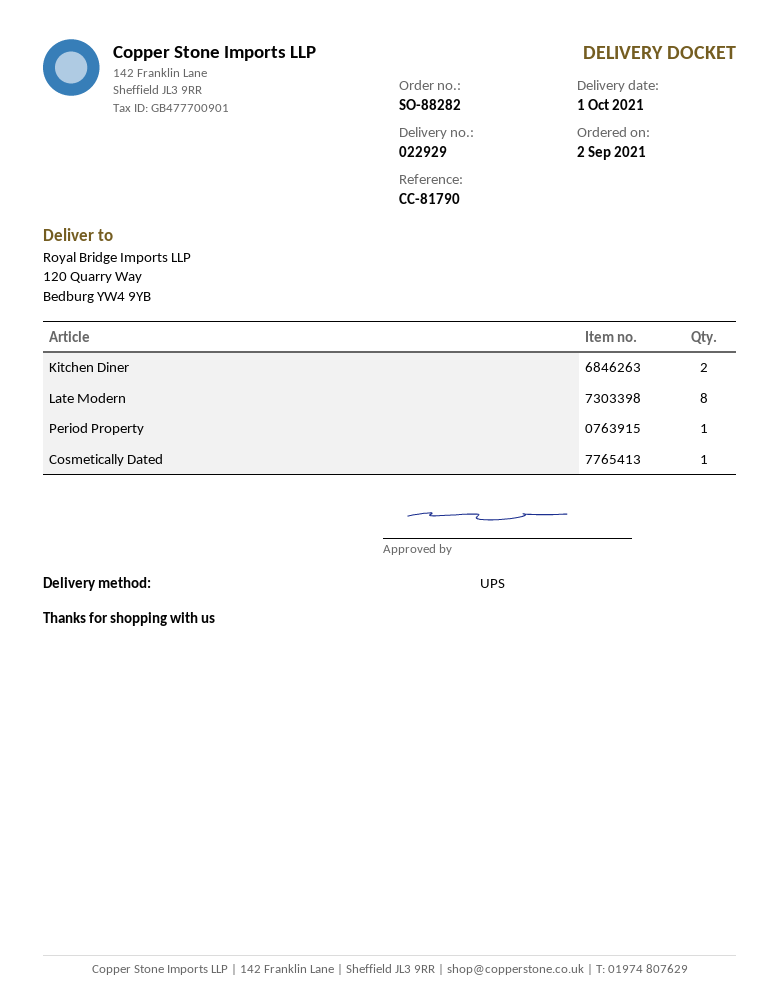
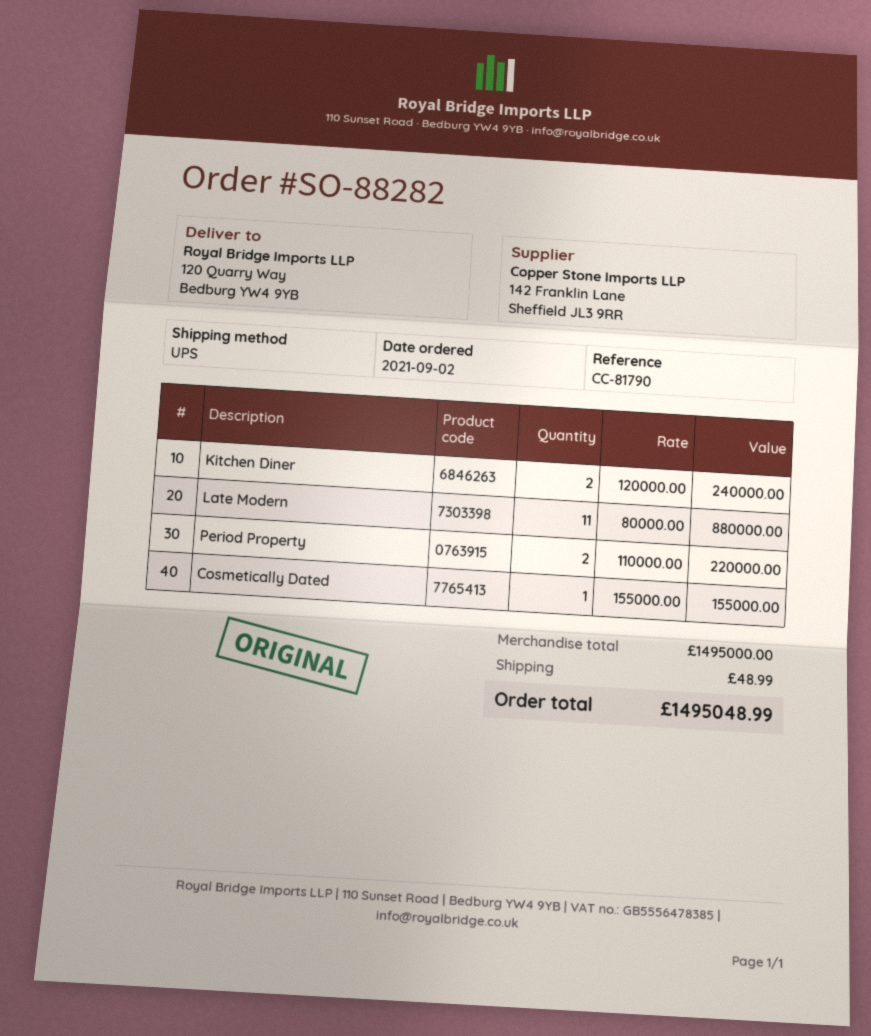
Late Modern: 8 -> 11
Period Property: 1 -> 2

